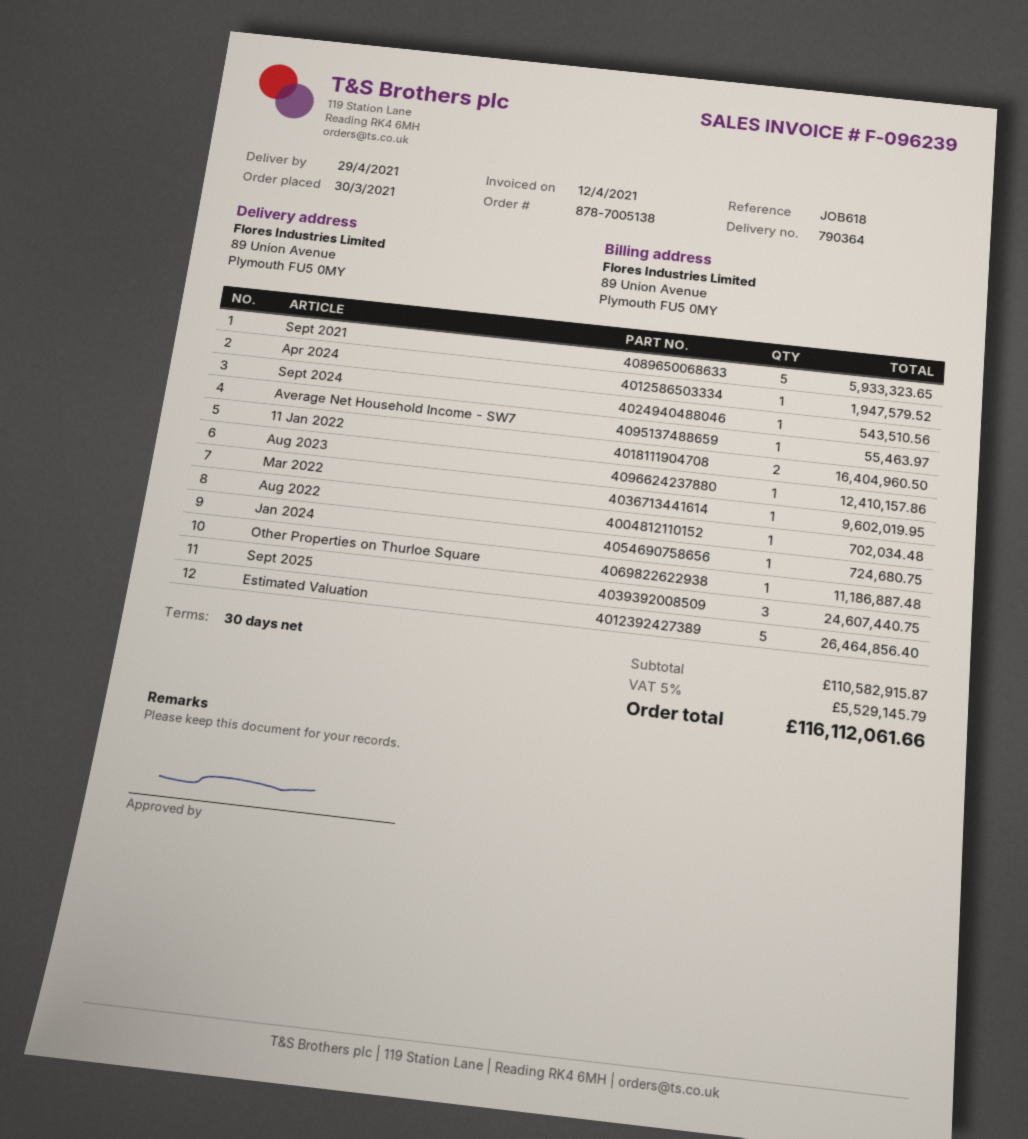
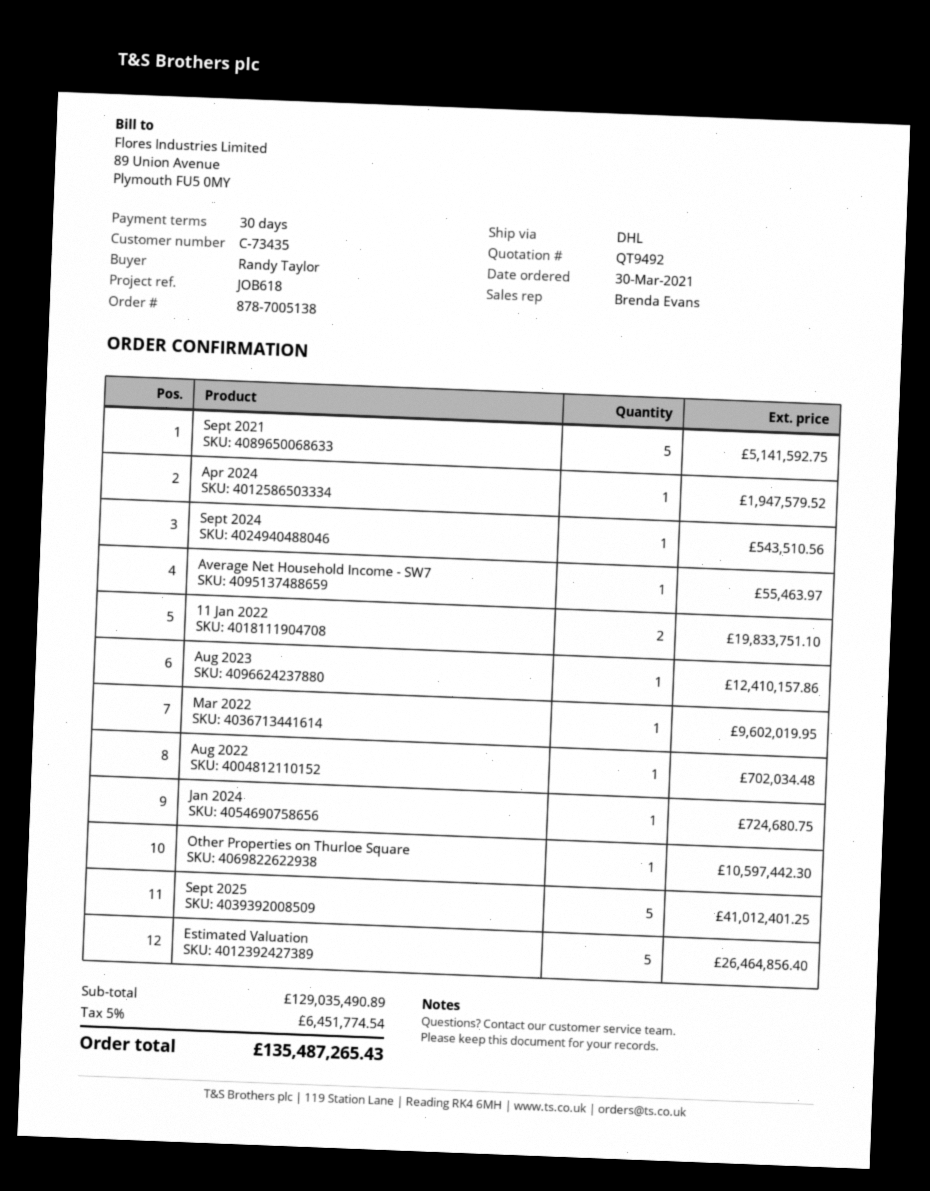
Sept 2021: 5 for 5933323.65 -> 5 for 5141592.75
11 Jan 2022: 2 for 16404960.50 -> 2 for 19833751.10
Other Properties on Thurloe Square: 1 for 11186887.48 -> 1 for 10597442.30
Sept 2025: 3 for 24607440.75 -> 5 for 41012401.25
subtotal: 110582915.87 -> 129035490.89
tax: 5% = 5529145.79 -> 5% = 6451774.54
total: 116112061.66 -> 135487265.43

